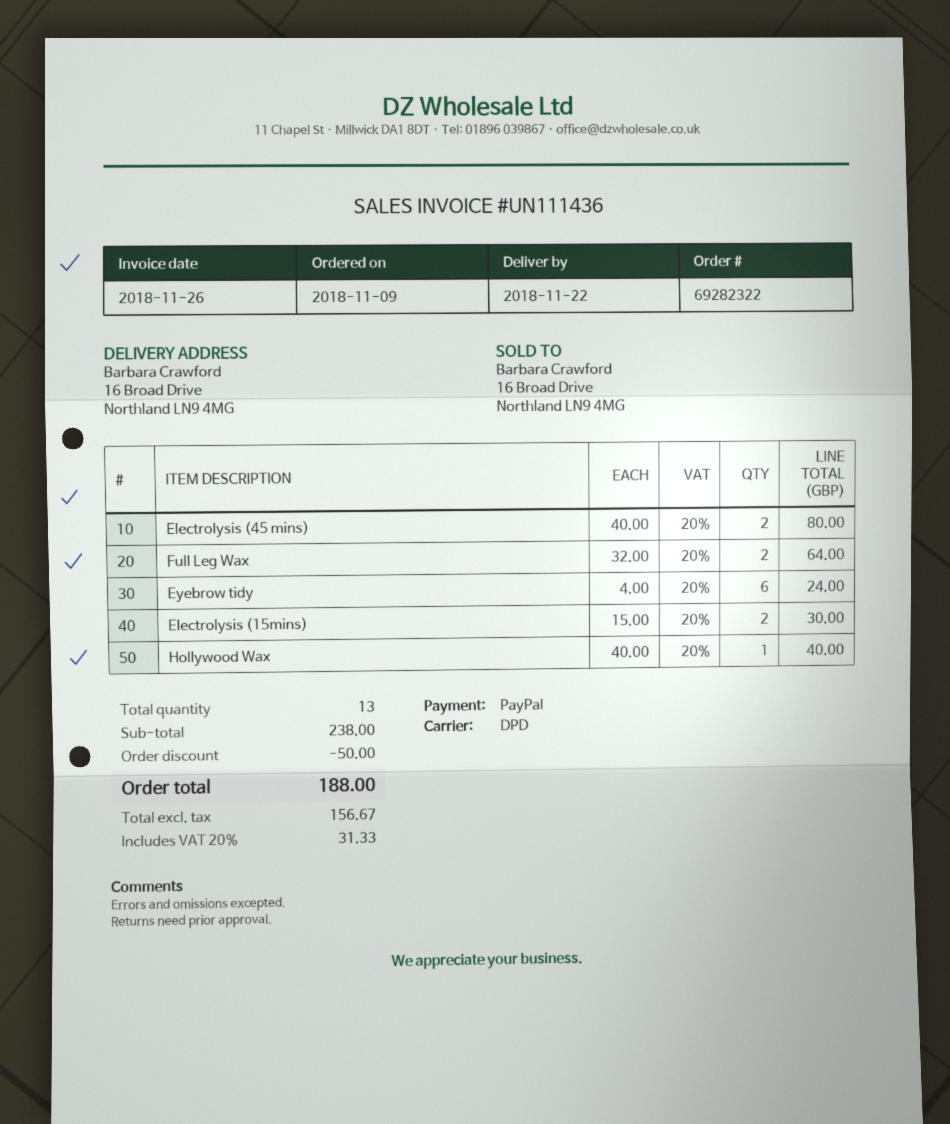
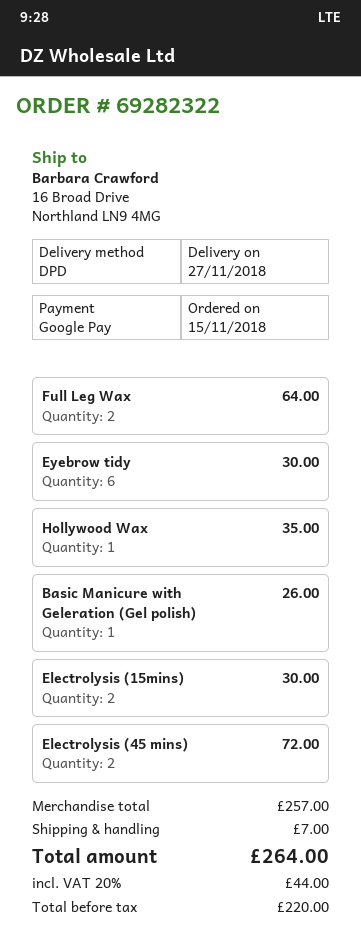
order date: 2018-11-09 -> 2018-11-15
delivery date: 2018-11-22 -> 2018-11-27
payment method: PayPal -> Google Pay
Electrolysis (45 mins): 2 for 80.00 -> 2 for 72.00
Eyebrow tidy: 6 for 24.00 -> 6 for 30.00
Hollywood Wax: 1 for 40.00 -> 1 for 35.00
Basic Manicure with Geleration (Gel polish): none -> 1 for 26.00
subtotal: 238.00 -> 257.00
discount: 50.00 -> none
shipping: none -> 7.00
net: 156.67 -> 220.00
tax: 20% = 31.33 -> 20% = 44.00
total: 188.00 -> 264.00

